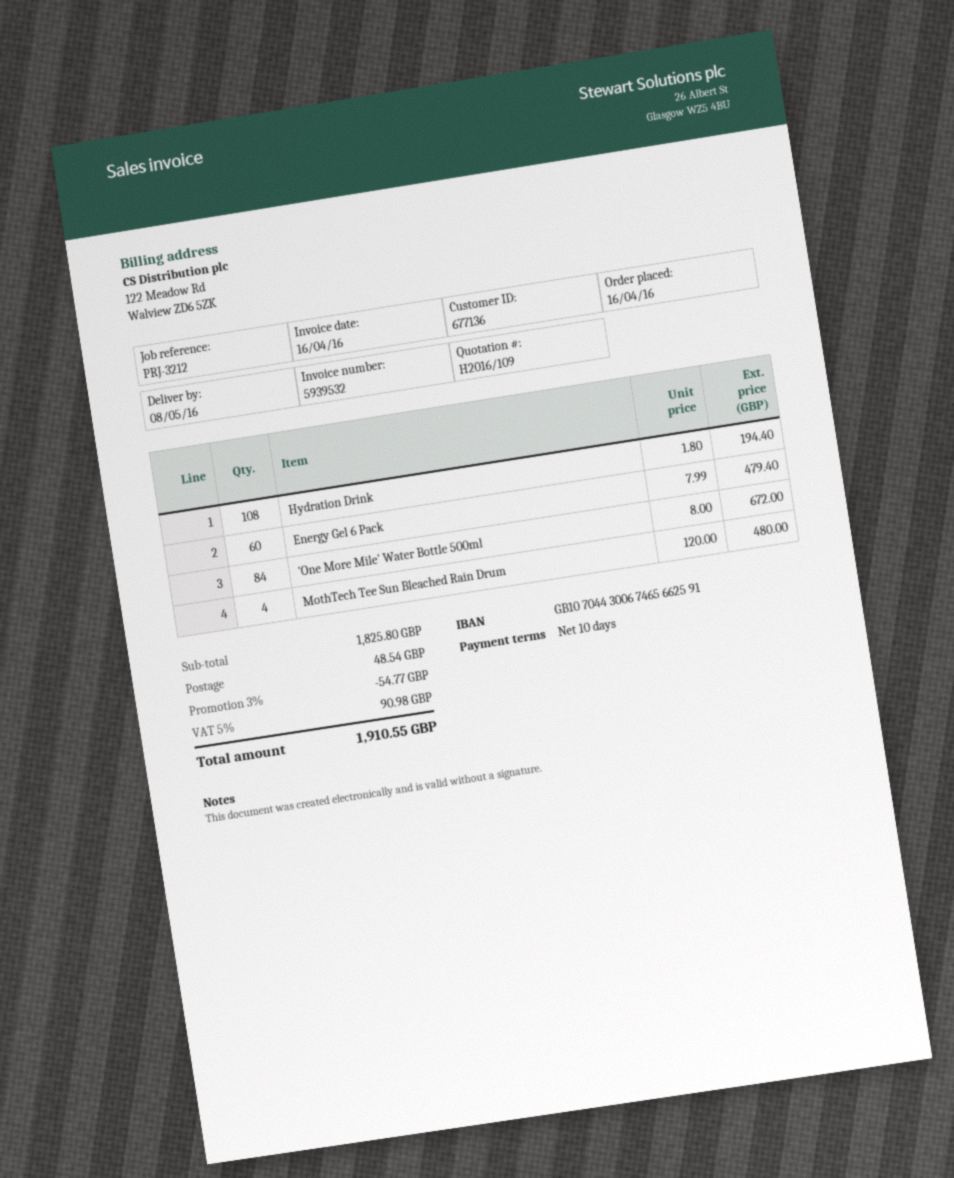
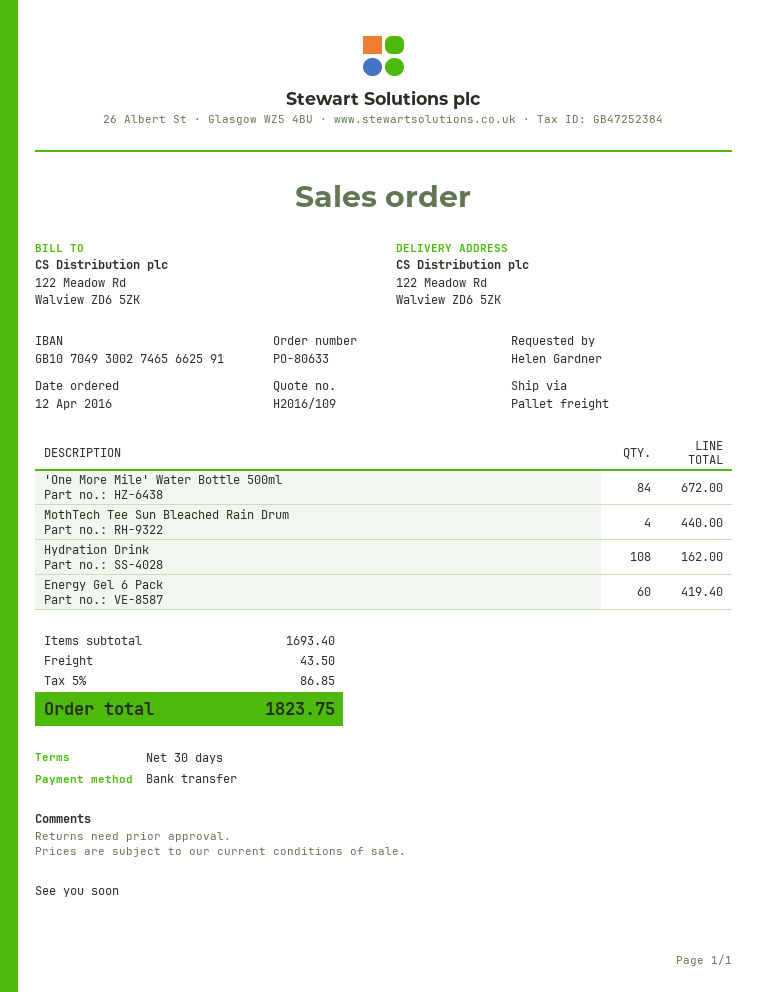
order date: 2016-04-16 -> 2016-04-12
payment terms: 10 days -> 30 days
bank account: GB10704430067465662591 -> GB10704930027465662591
Hydration Drink: 108 for 194.40 -> 108 for 162.00
Energy Gel 6 Pack: 60 for 479.40 -> 60 for 419.40
MothTech Tee Sun Bleached Rain Drum: 4 for 480.00 -> 4 for 440.00
subtotal: 1825.80 -> 1693.40
discount: 3% = 54.77 -> none
shipping: 48.54 -> 43.50
tax: 5% = 90.98 -> 5% = 86.85
total: 1910.55 -> 1823.75

